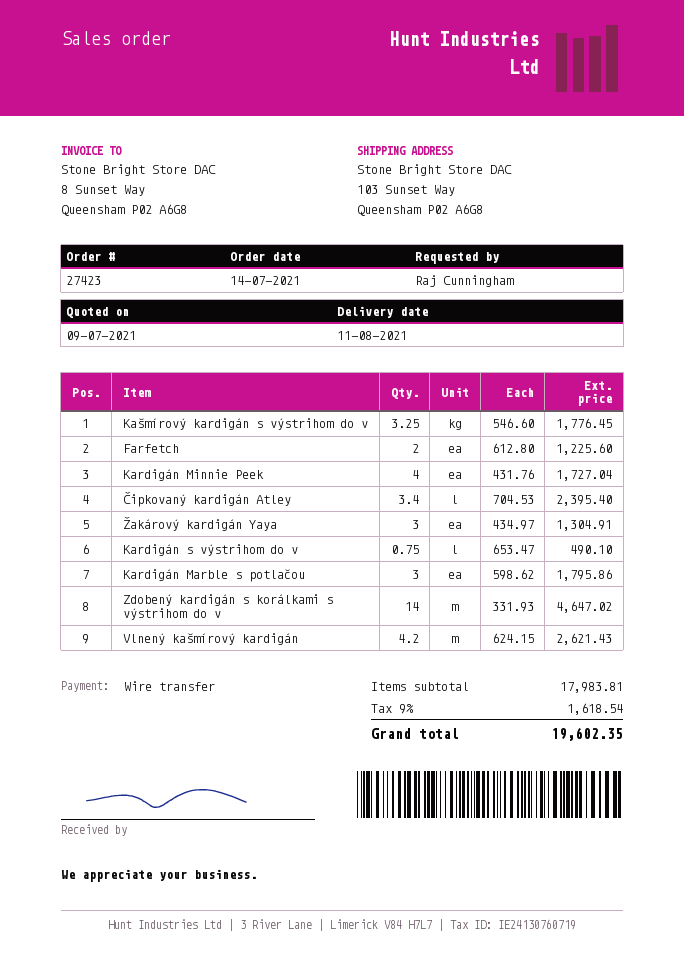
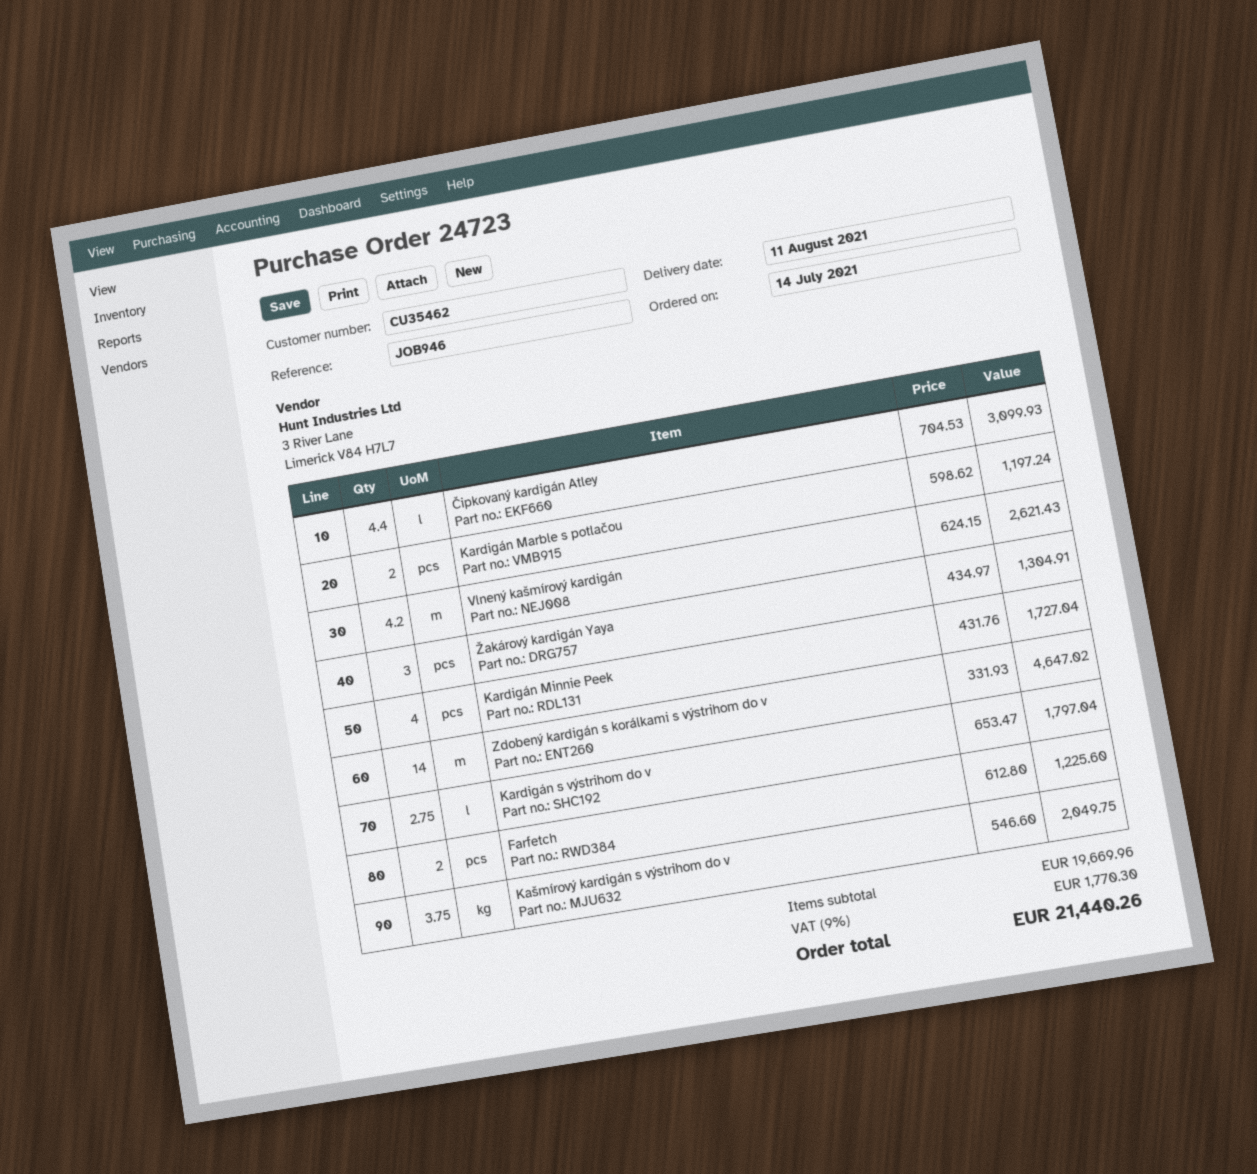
order number: 27423 -> 24723
Kašmírový kardigán s výstrihom do v: 3.25 x 546.60 = 1776.45 -> 3.75 x 546.60 = 2049.75
Čipkovaný kardigán Atley: 3.4 x 704.53 = 2395.40 -> 4.4 x 704.53 = 3099.93
Kardigán s výstrihom do v: 0.75 x 653.47 = 490.10 -> 2.75 x 653.47 = 1797.04
Kardigán Marble s potlačou: 3 x 598.62 = 1795.86 -> 2 x 598.62 = 1197.24
subtotal: 17983.81 -> 19669.96
tax: 9% = 1618.54 -> 9% = 1770.30
total: 19602.35 -> 21440.26

